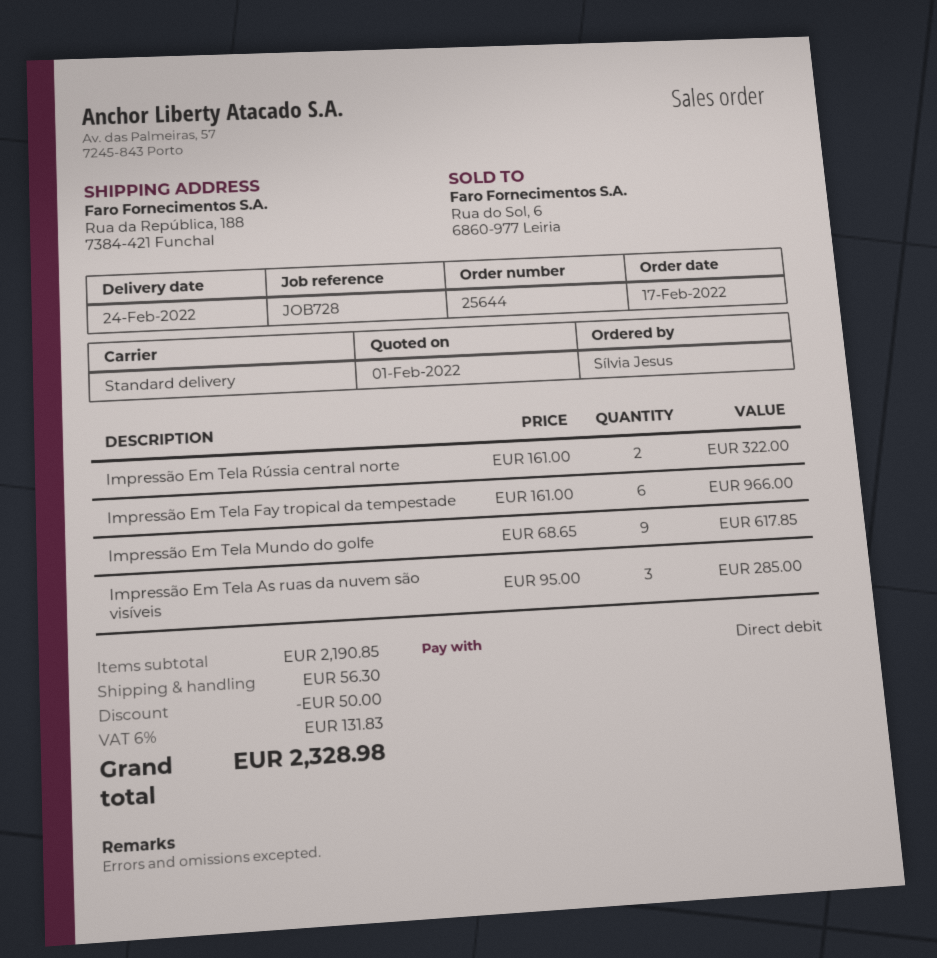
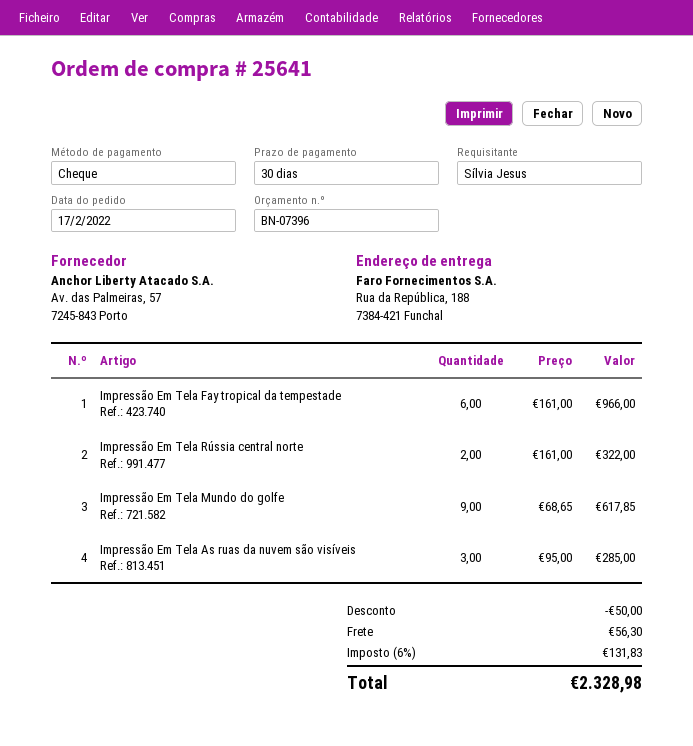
order number: 25644 -> 25641
payment method: direct debit -> cheque

